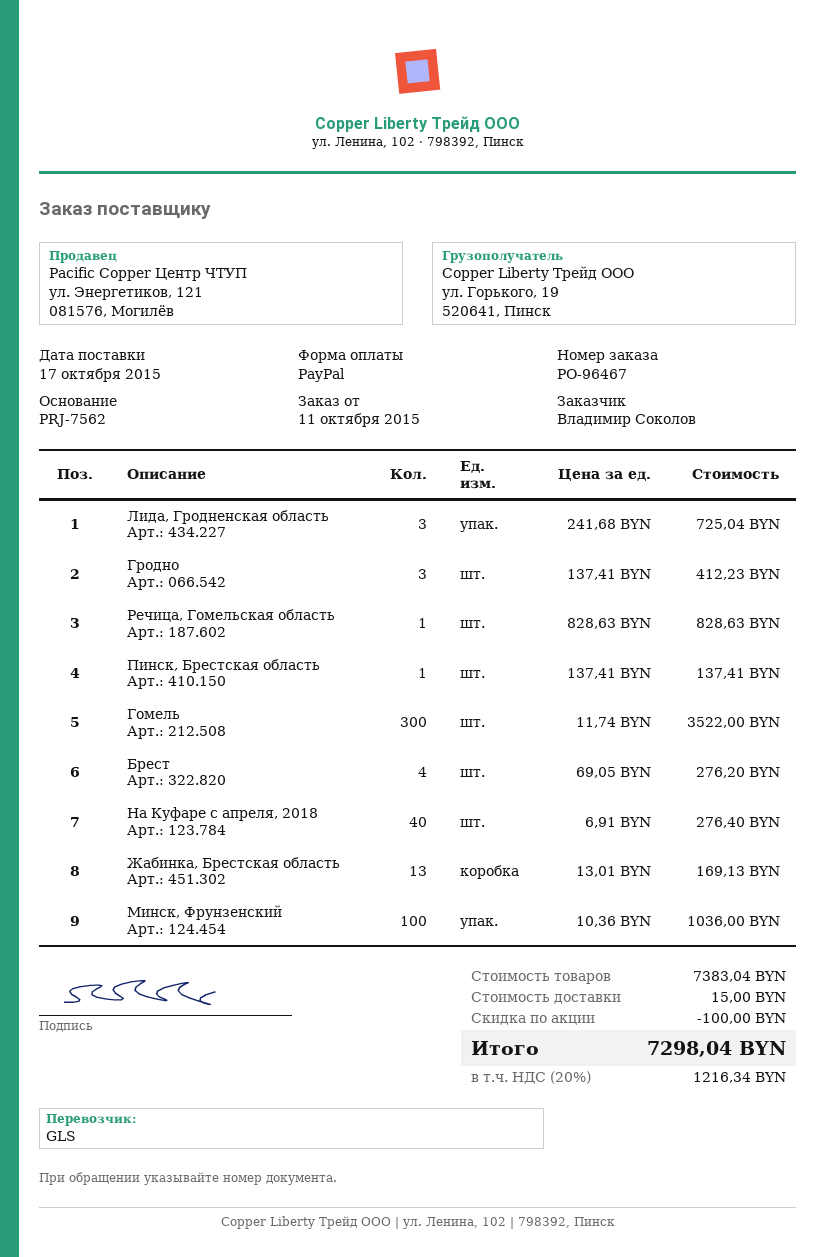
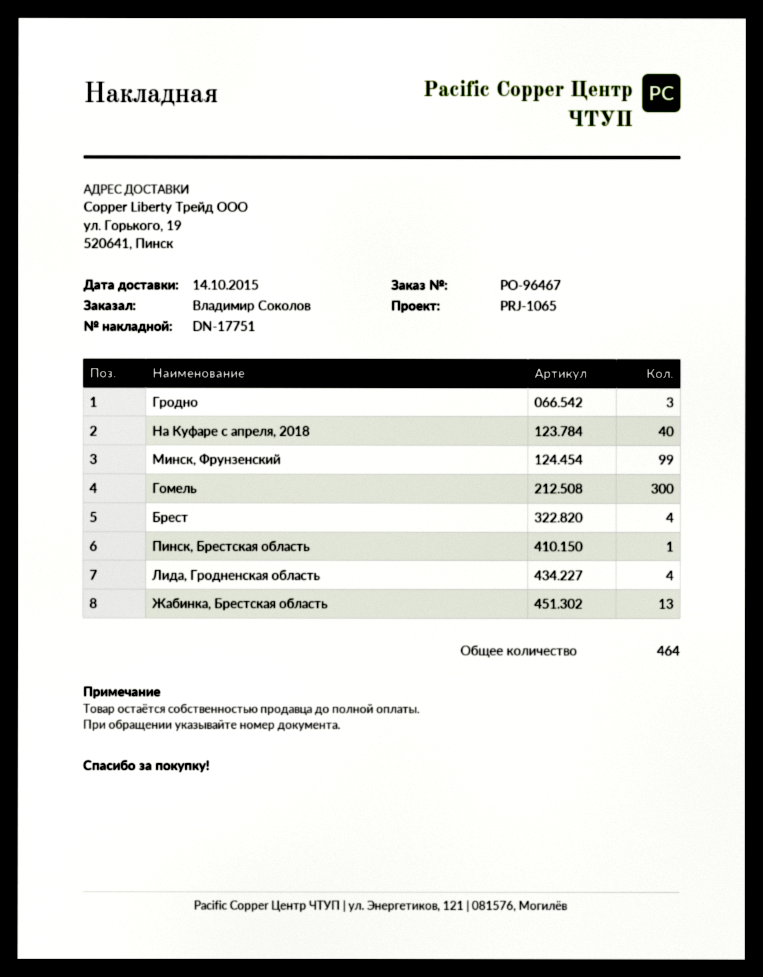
delivery date: 2015-10-17 -> 2015-10-14
reference: PRJ-7562 -> PRJ-1065
Лида, Гродненская область: 3 -> 4
Речица, Гомельская область: 1 -> none
Минск, Фрунзенский: 100 -> 99

